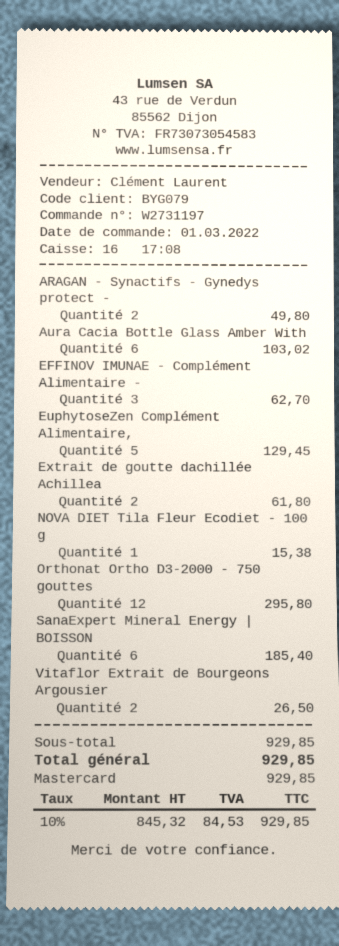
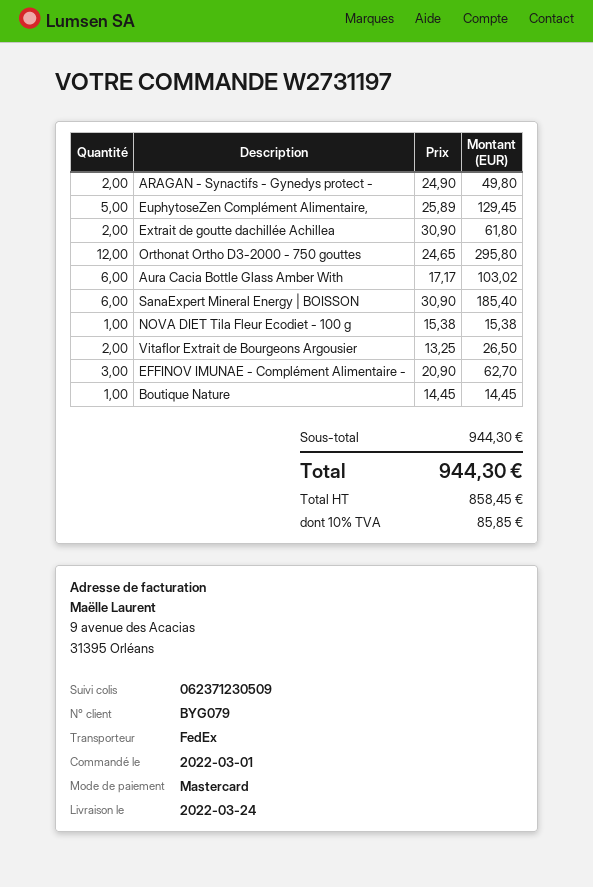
Boutique Nature: none -> 1 for 14.45
subtotal: 929.85 -> 944.30
net: 845.32 -> 858.45
tax: 10% = 84.53 -> 10% = 85.85
total: 929.85 -> 944.30

